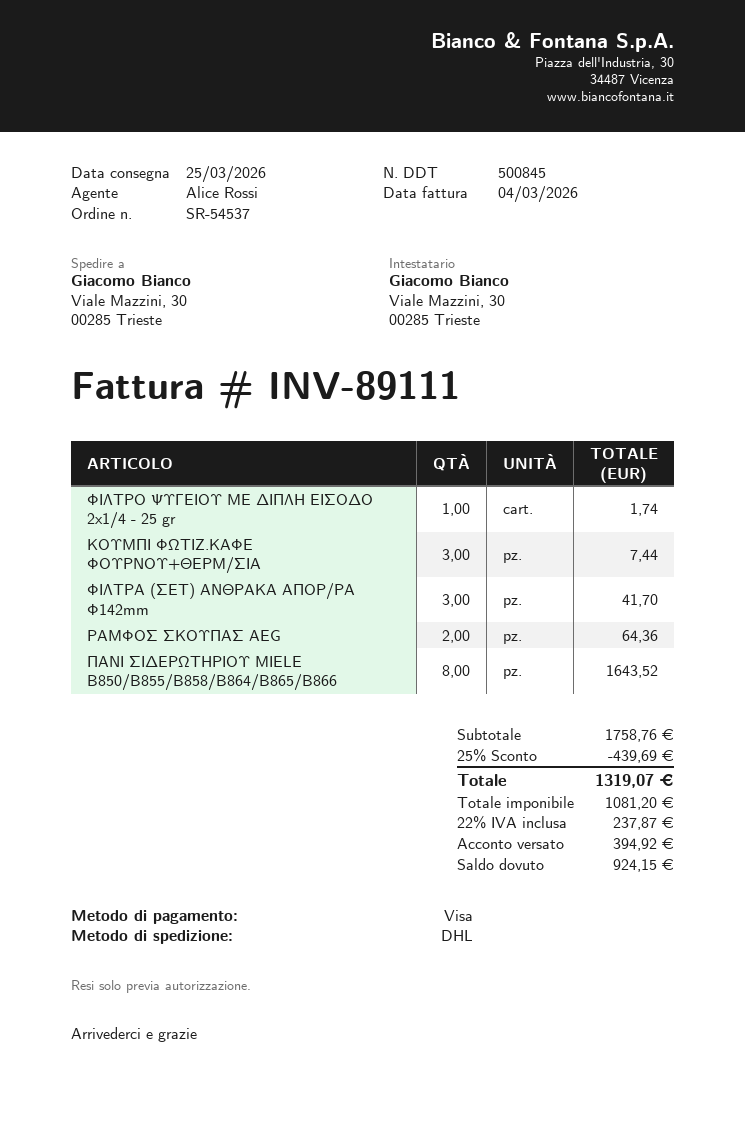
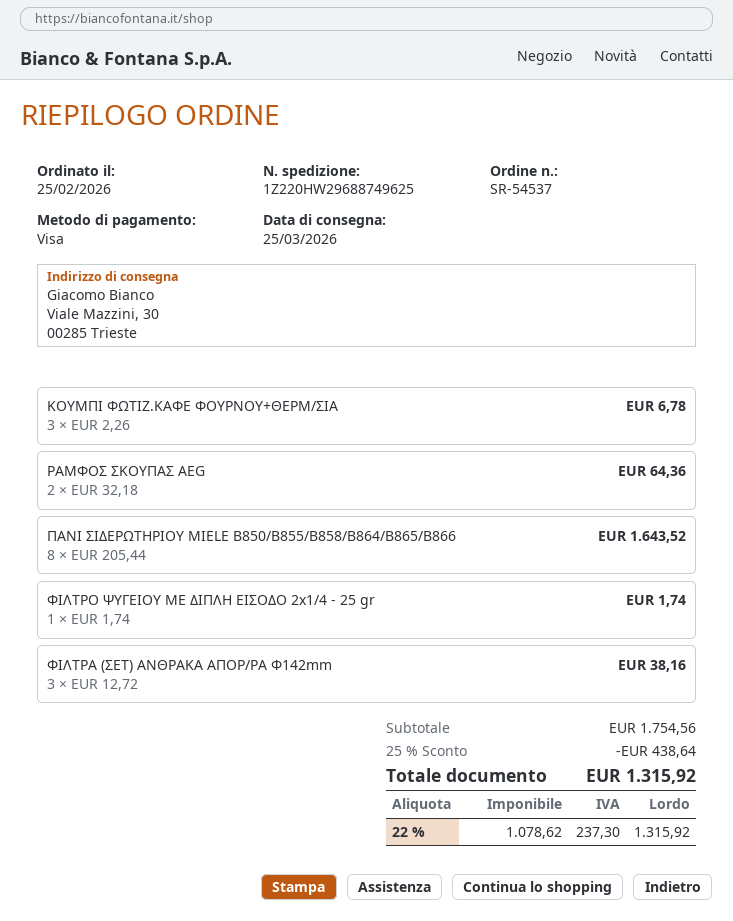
ΚΟΥΜΠΙ ΦΩΤΙΖ.ΚΑΦΕ ΦΟΥΡΝΟΥ+ΘΕΡΜ/ΣΙΑ: 3 for 7.44 -> 3 for 6.78
ΦΙΛΤΡΑ (ΣΕΤ) ΑΝΘΡΑΚΑ ΑΠΟΡ/ΡΑ Φ142mm: 3 for 41.70 -> 3 for 38.16
subtotal: 1758.76 -> 1754.56
discount: 25% = 439.69 -> 25% = 438.64
net: 1081.20 -> 1078.62
tax: 22% = 237.87 -> 22% = 237.30
total: 1319.07 -> 1315.92

